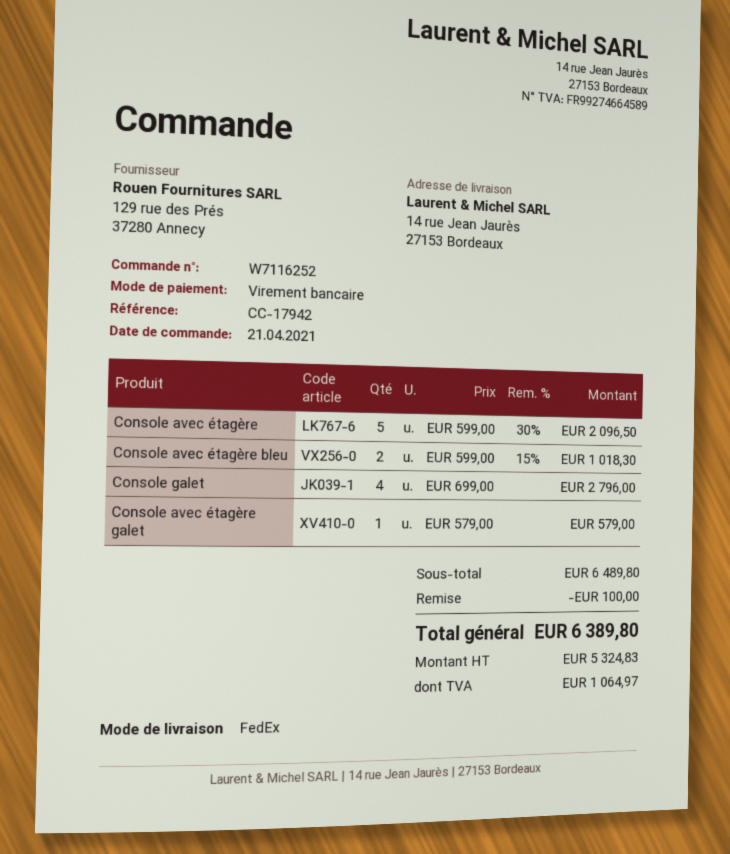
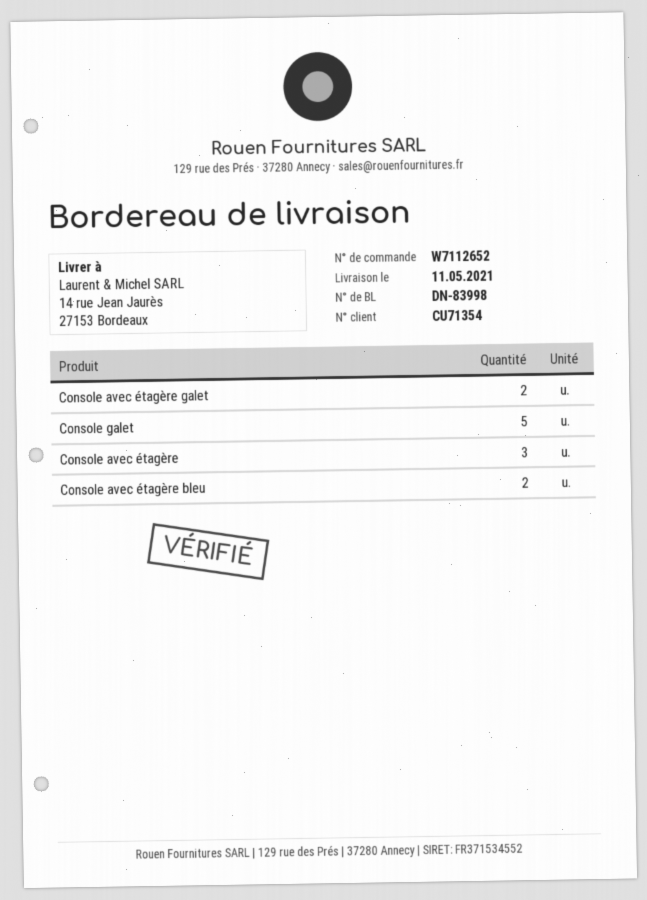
order number: W7116252 -> W7112652
Console avec étagère: 5 -> 3
Console galet: 4 -> 5
Console avec étagère galet: 1 -> 2

